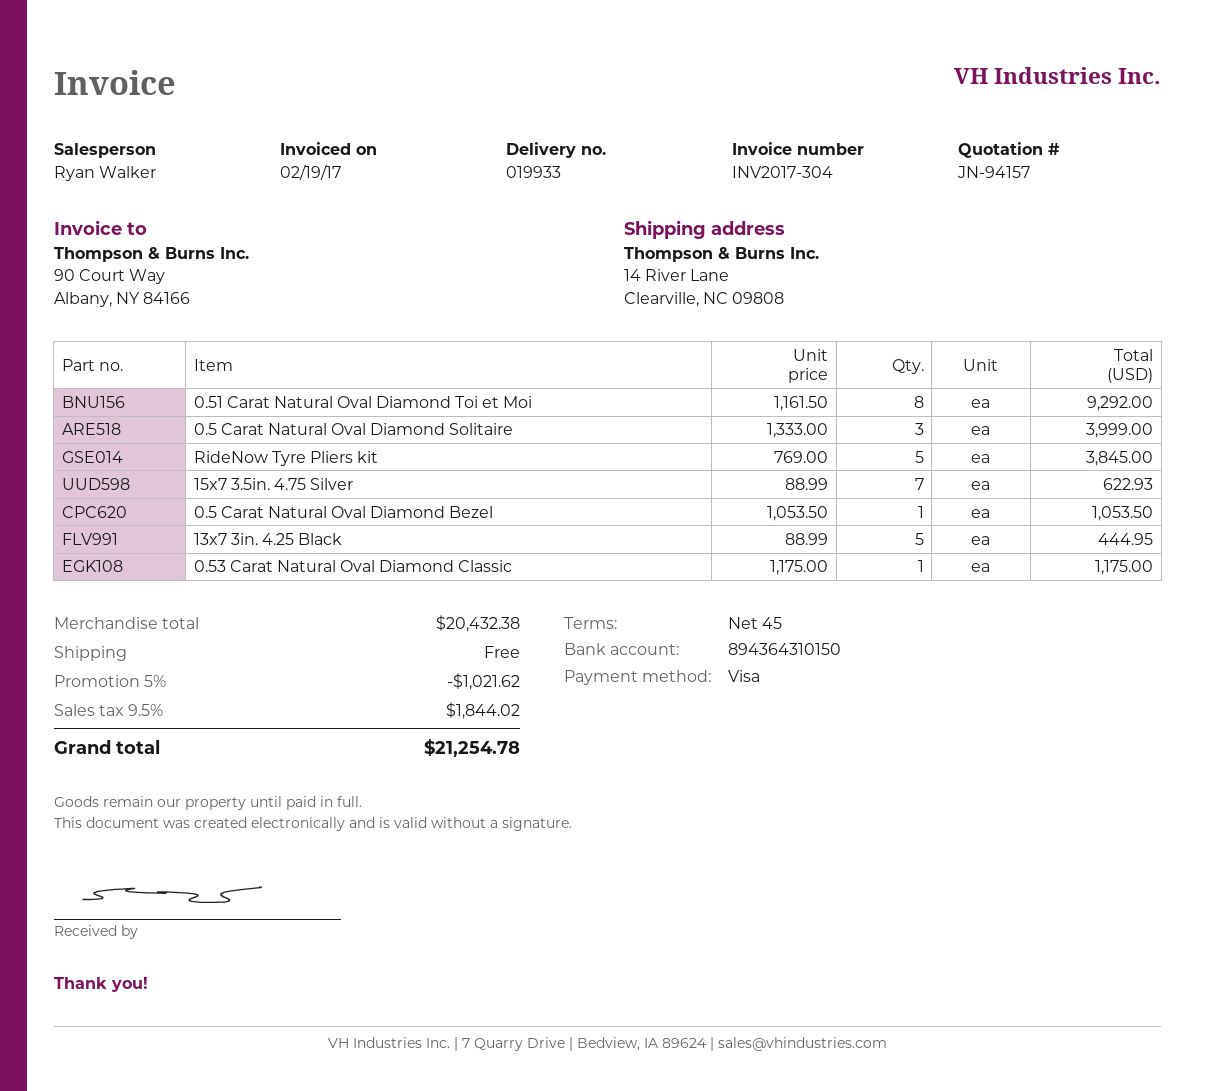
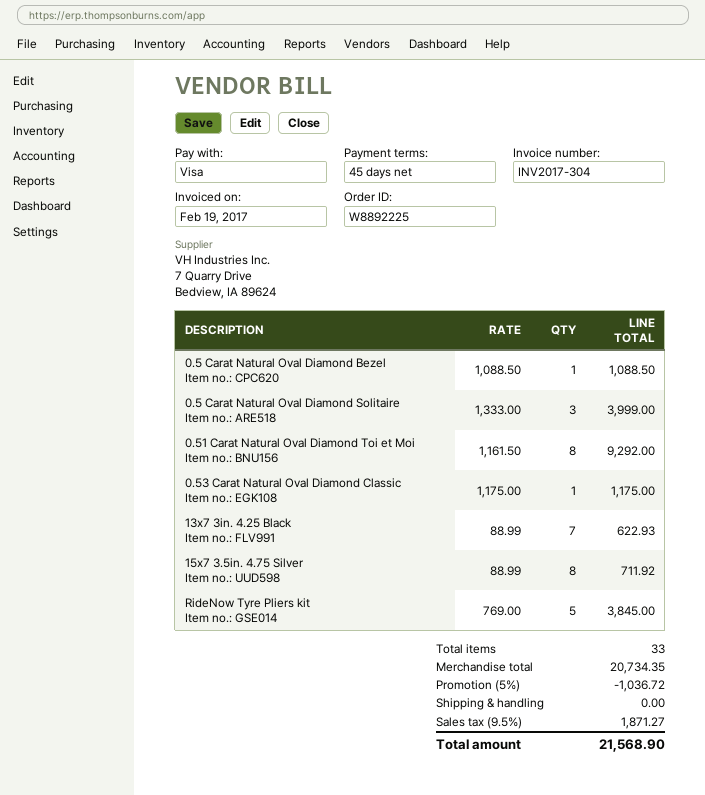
15x7 3.5in. 4.75 Silver: 7 x 88.99 = 622.93 -> 8 x 88.99 = 711.92
0.5 Carat Natural Oval Diamond Bezel: 1 x 1053.50 = 1053.50 -> 1 x 1088.50 = 1088.50
13x7 3in. 4.25 Black: 5 x 88.99 = 444.95 -> 7 x 88.99 = 622.93
subtotal: 20432.38 -> 20734.35
discount: 5% = 1021.62 -> 5% = 1036.72
tax: 9.5% = 1844.02 -> 9.5% = 1871.27
total: 21254.78 -> 21568.90

